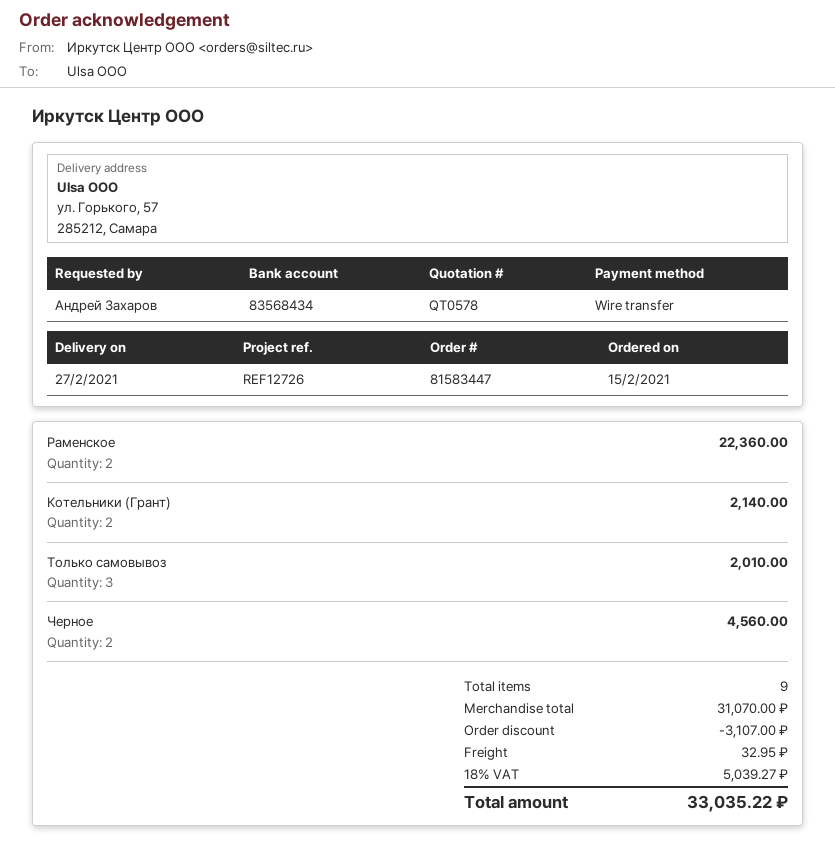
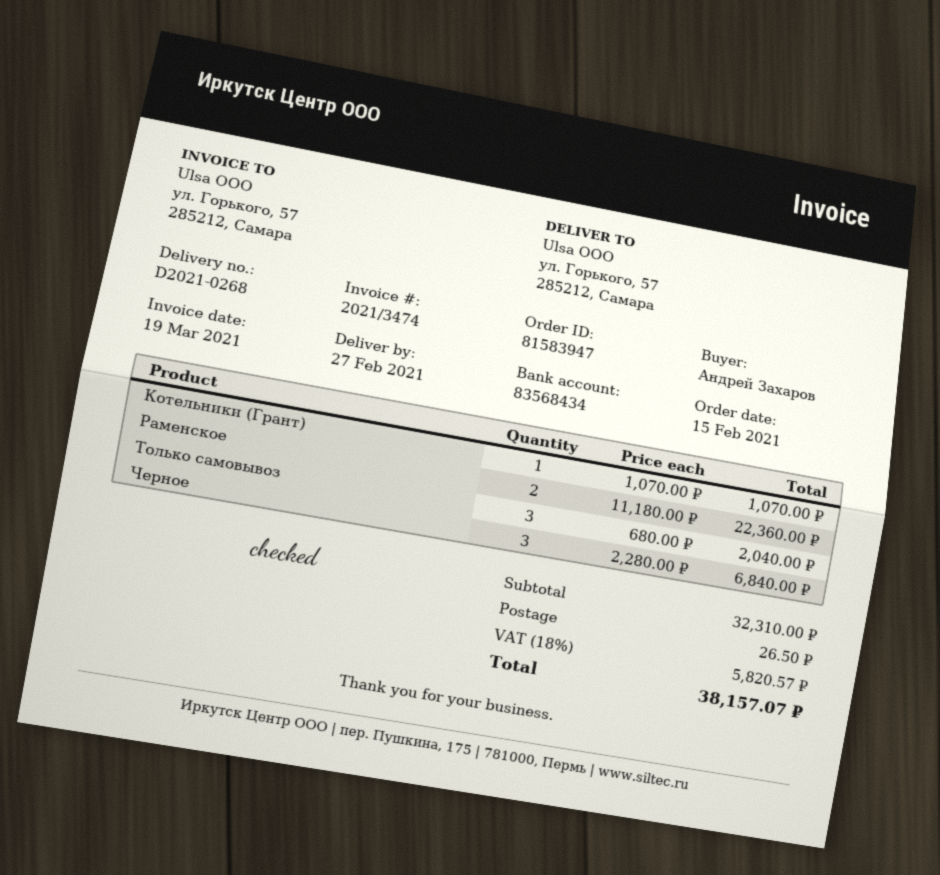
order number: 81583447 -> 81583947
Котельники (Грант): 2 for 2140.00 -> 1 for 1070.00
Только самовывоз: 3 for 2010.00 -> 3 for 2040.00
Черное: 2 for 4560.00 -> 3 for 6840.00
subtotal: 31070.00 -> 32310.00
discount: 3107.00 -> none
shipping: 32.95 -> 26.50
tax: 18% = 5039.27 -> 18% = 5820.57
total: 33035.22 -> 38157.07

